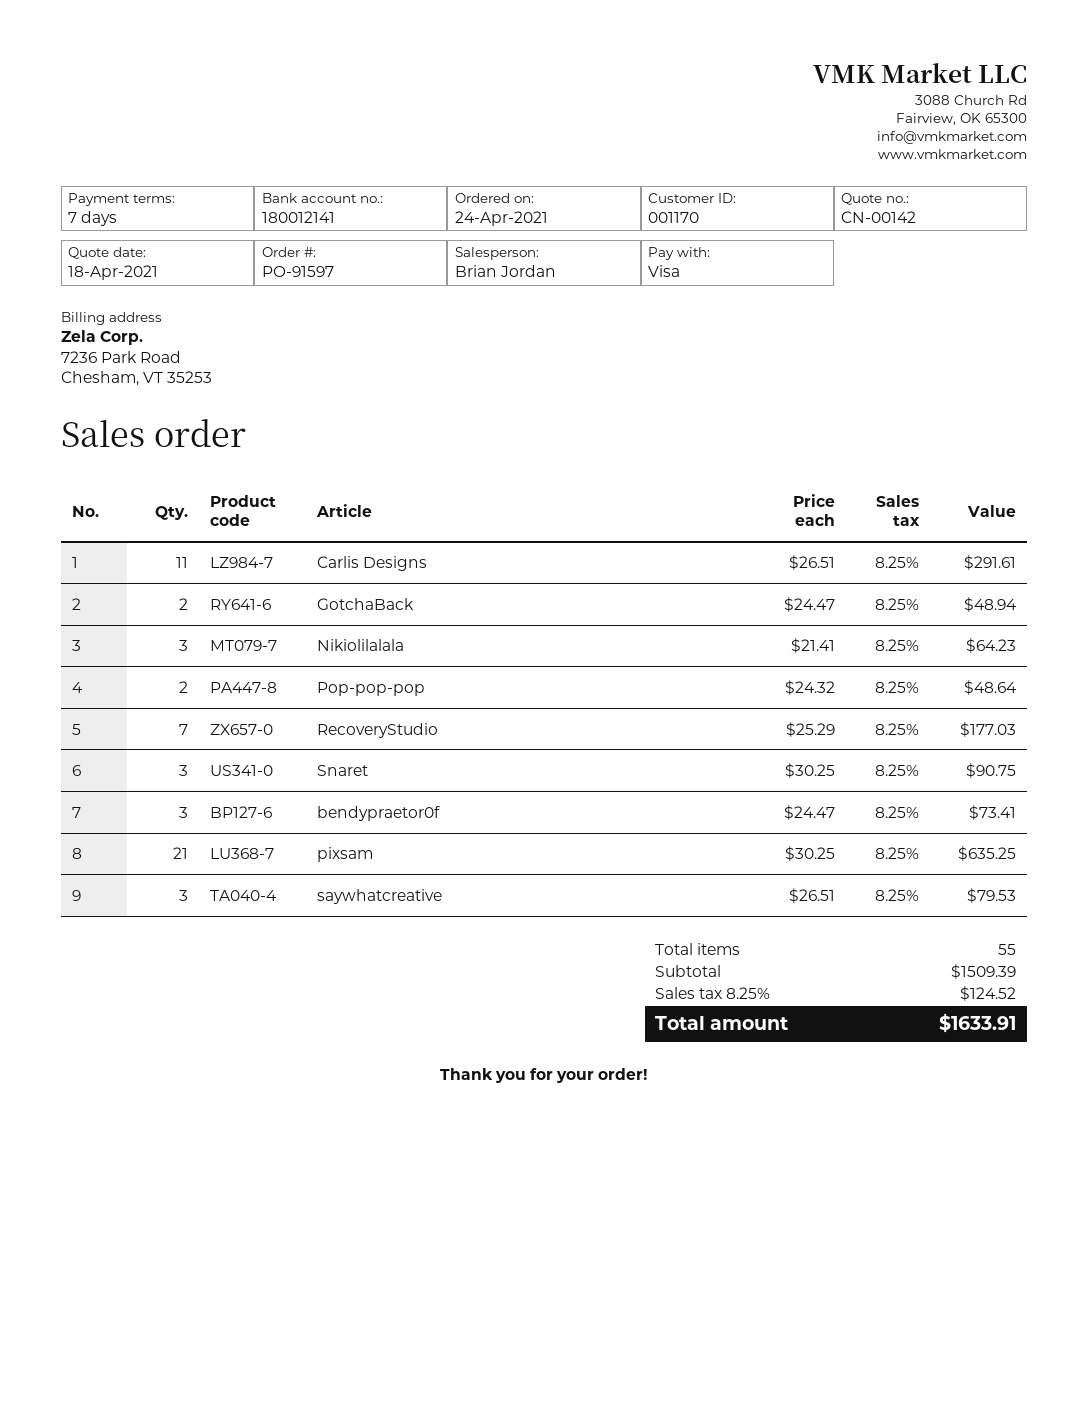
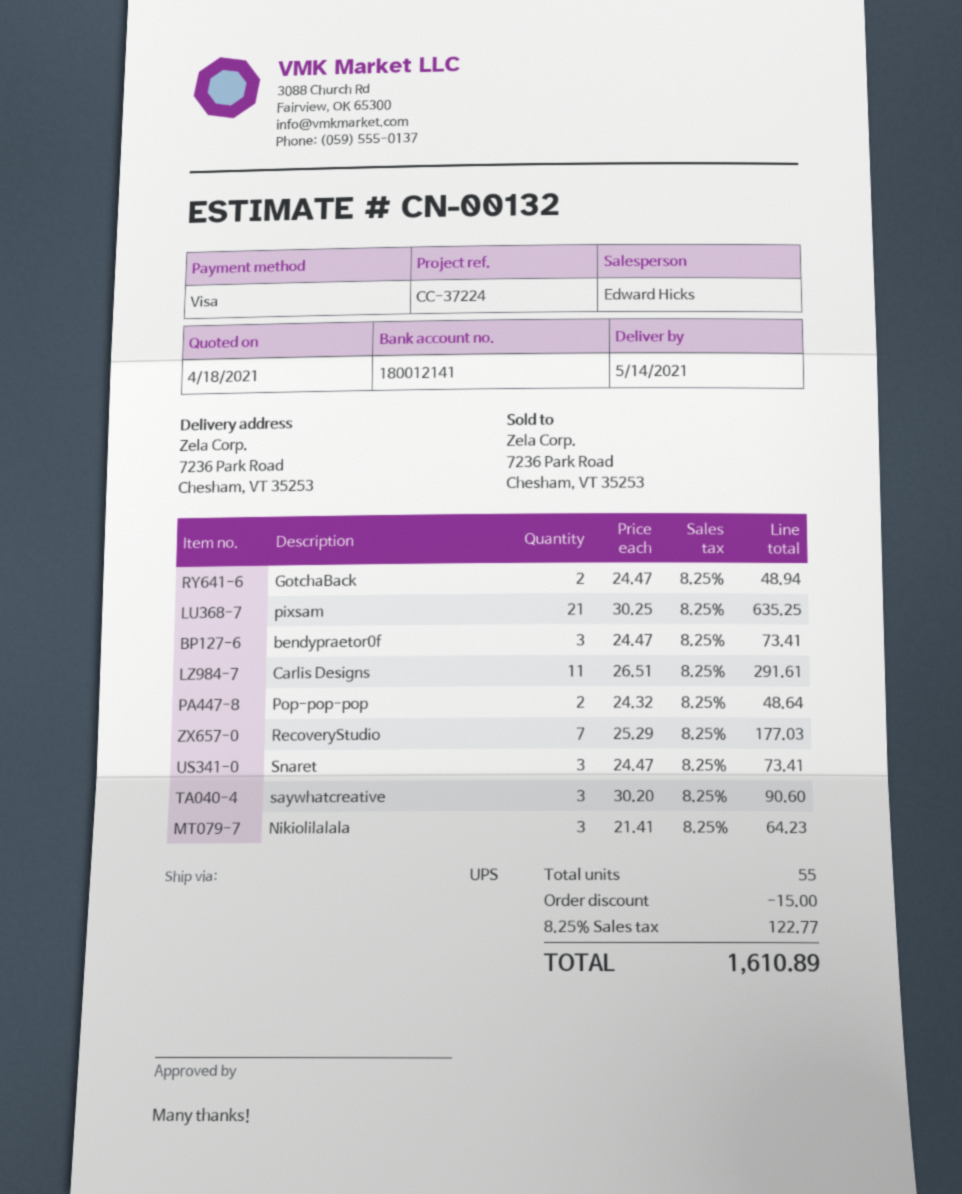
quote number: CN-00142 -> CN-00132
sales rep: Brian Jordan -> Edward Hicks
Snaret: 3 x 30.25 = 90.75 -> 3 x 24.47 = 73.41
saywhatcreative: 3 x 26.51 = 79.53 -> 3 x 30.20 = 90.60
discount: none -> 15.00
tax: 8.25% = 124.52 -> 8.25% = 122.77
total: 1633.91 -> 1610.89

